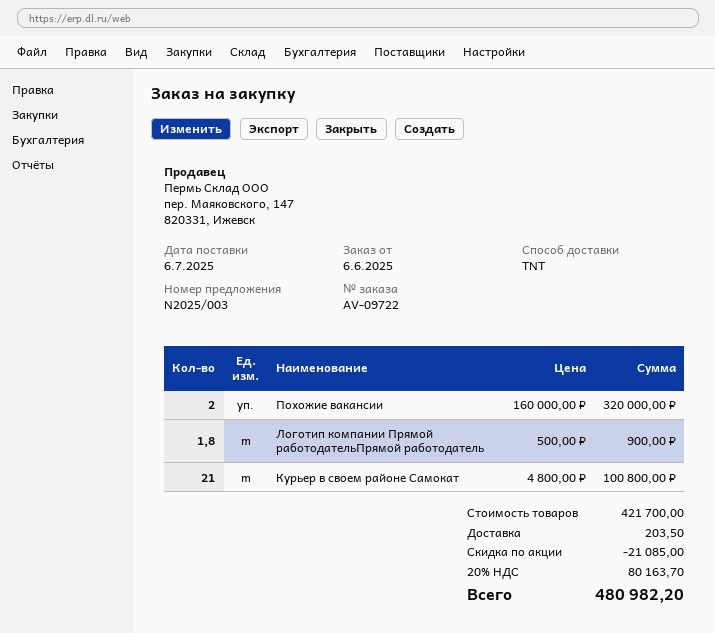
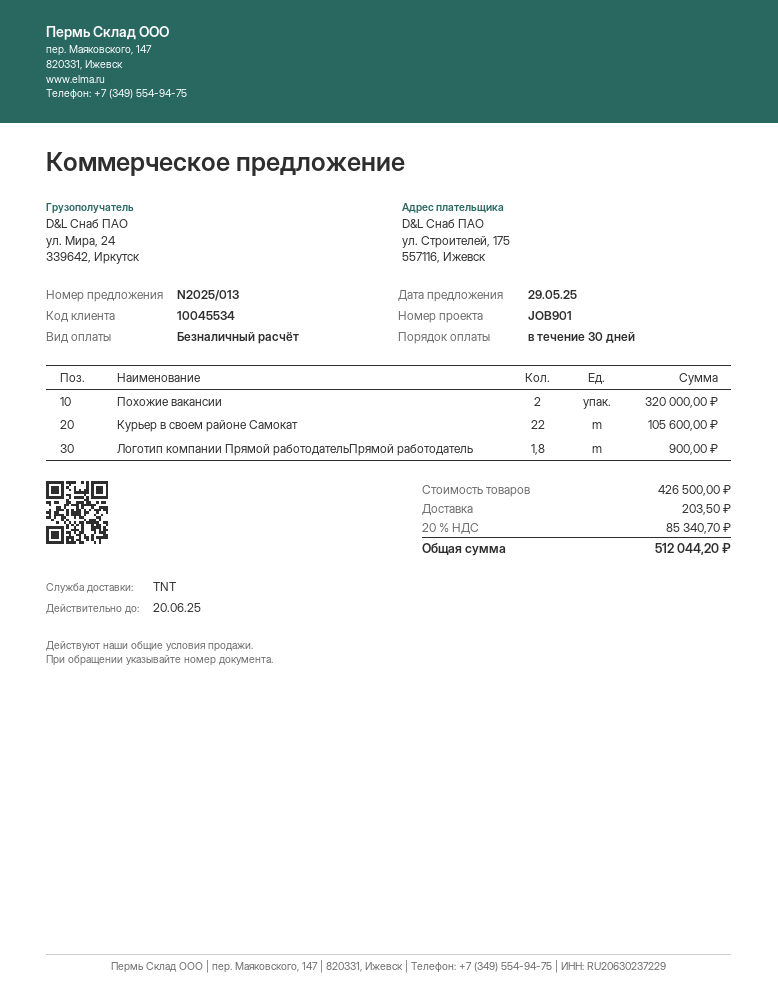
quote number: N2025/003 -> N2025/013
Курьер в своем районе Самокат: 21 for 100800.00 -> 22 for 105600.00
subtotal: 421700.00 -> 426500.00
discount: 21085.00 -> none
tax: 20% = 80163.70 -> 20% = 85340.70
total: 480982.20 -> 512044.20

